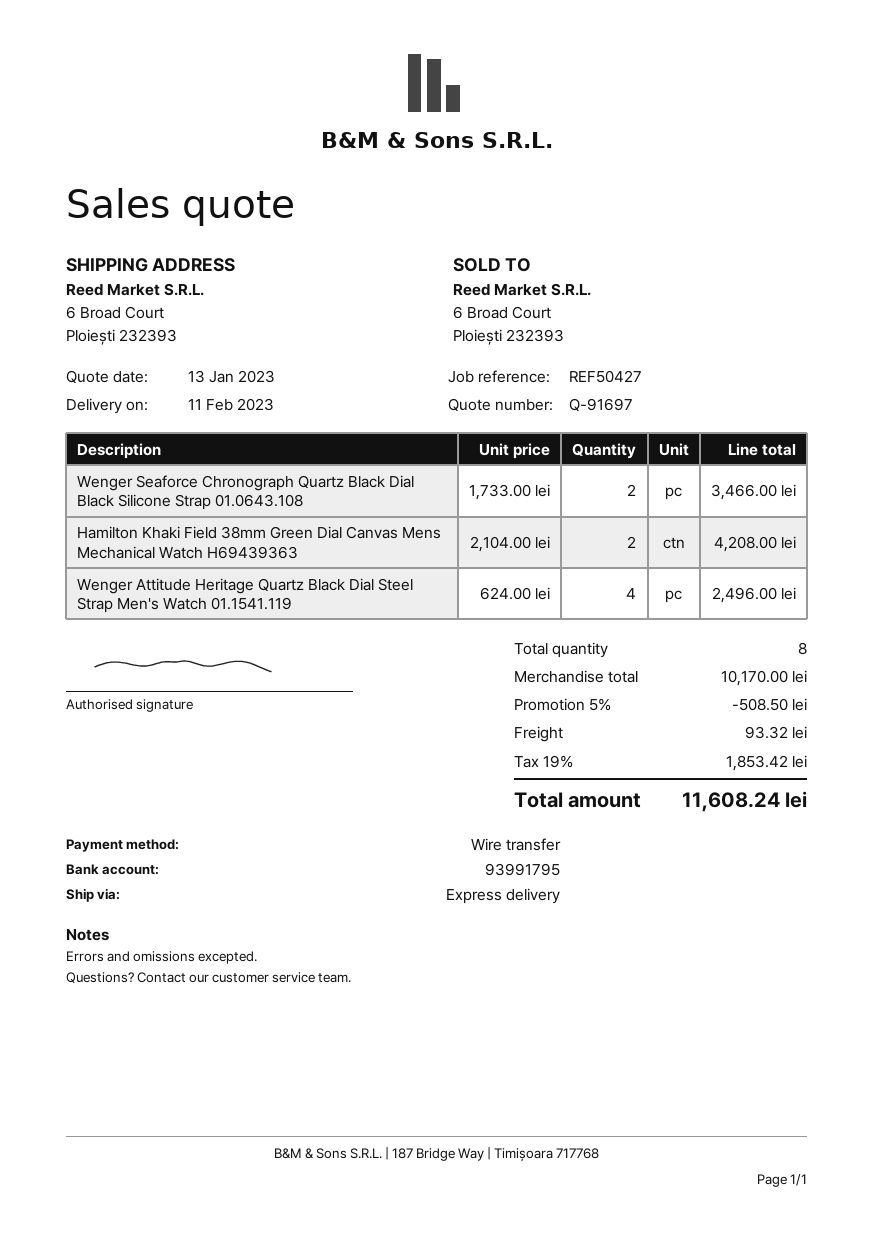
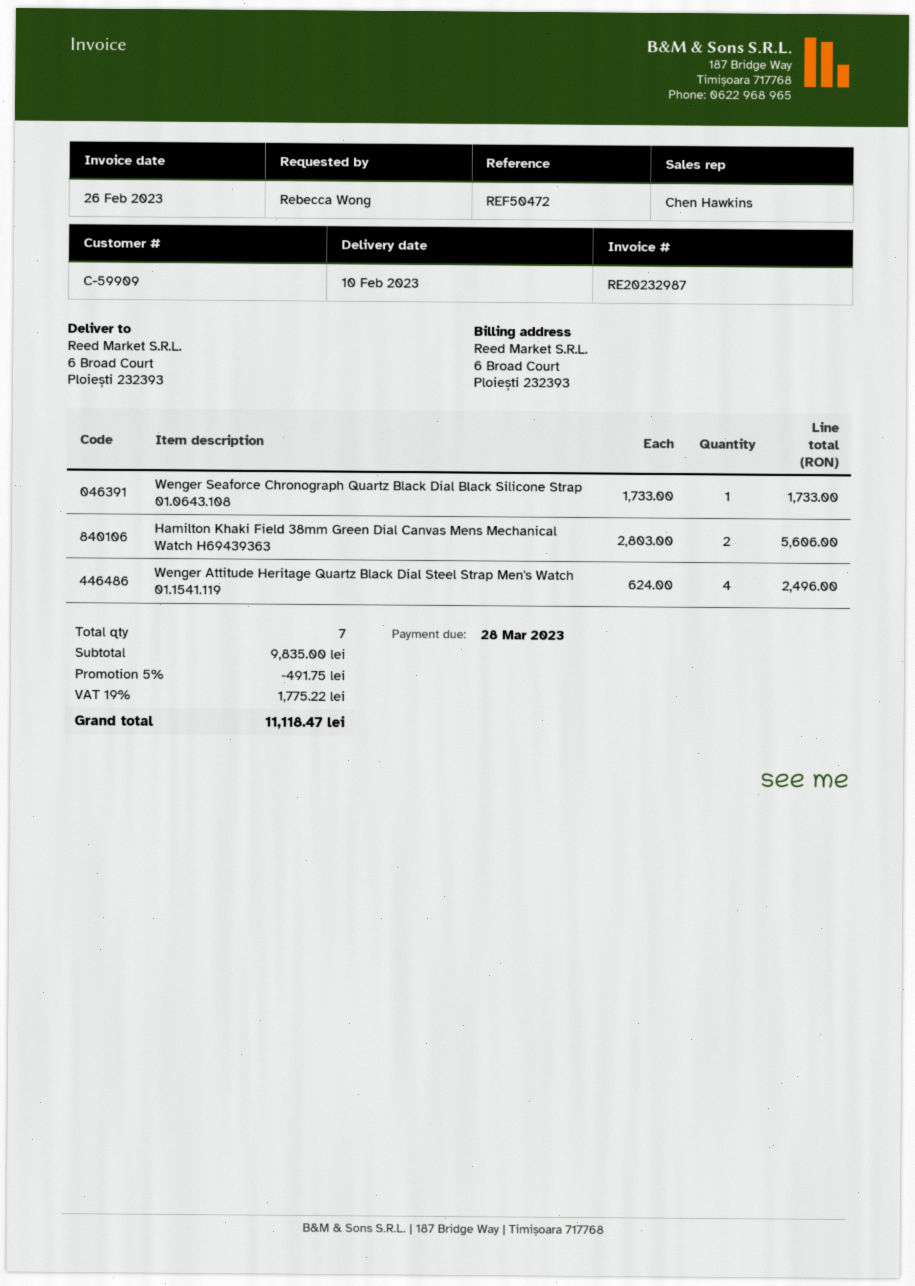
delivery date: 2023-02-11 -> 2023-02-10
reference: REF50427 -> REF50472
Wenger Seaforce Chronograph Quartz Black Dial Black Silicone Strap 01.0643.108: 2 x 1733.00 = 3466.00 -> 1 x 1733.00 = 1733.00
Hamilton Khaki Field 38mm Green Dial Canvas Mens Mechanical Watch H69439363: 2 x 2104.00 = 4208.00 -> 2 x 2803.00 = 5606.00
total quantity: 8 -> 7
subtotal: 10170.00 -> 9835.00
discount: 5% = 508.50 -> 5% = 491.75
shipping: 93.32 -> none
tax: 19% = 1853.42 -> 19% = 1775.22
total: 11608.24 -> 11118.47

